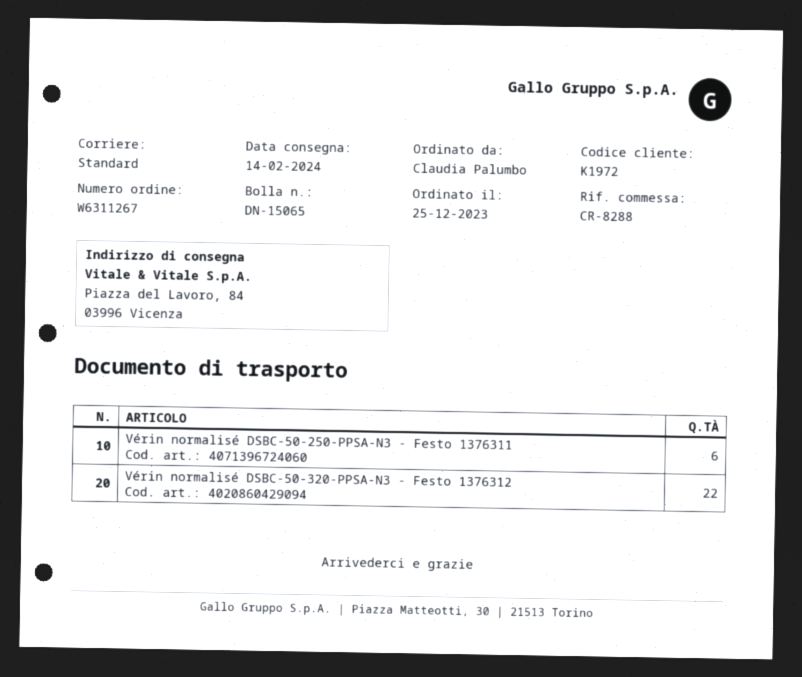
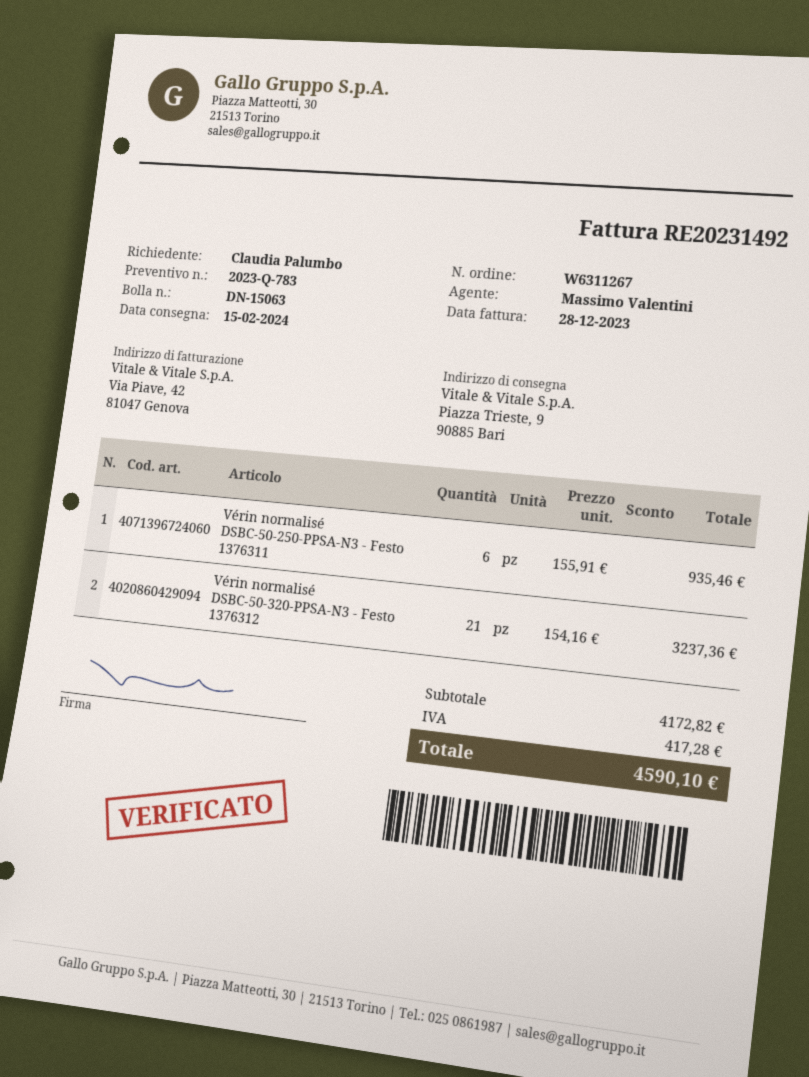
delivery note number: DN-15065 -> DN-15063
delivery date: 2024-02-14 -> 2024-02-15
ship to: Piazza del Lavoro, 84, 03996 Vicenza -> Piazza Trieste, 9, 90885 Bari
Vérin normalisé DSBC-50-320-PPSA-N3 - Festo 1376312: 22 -> 21

